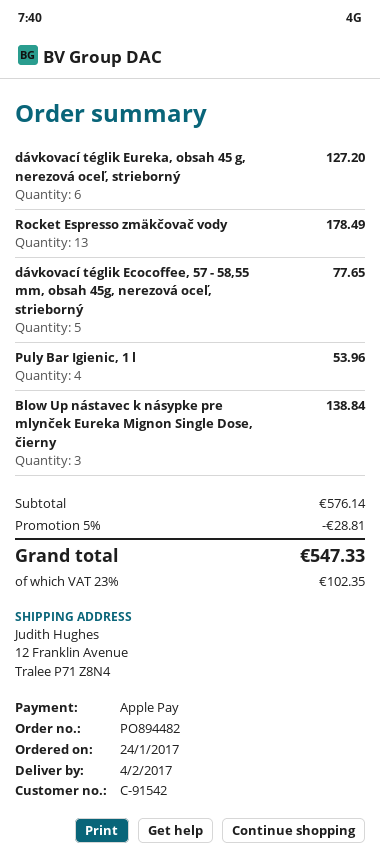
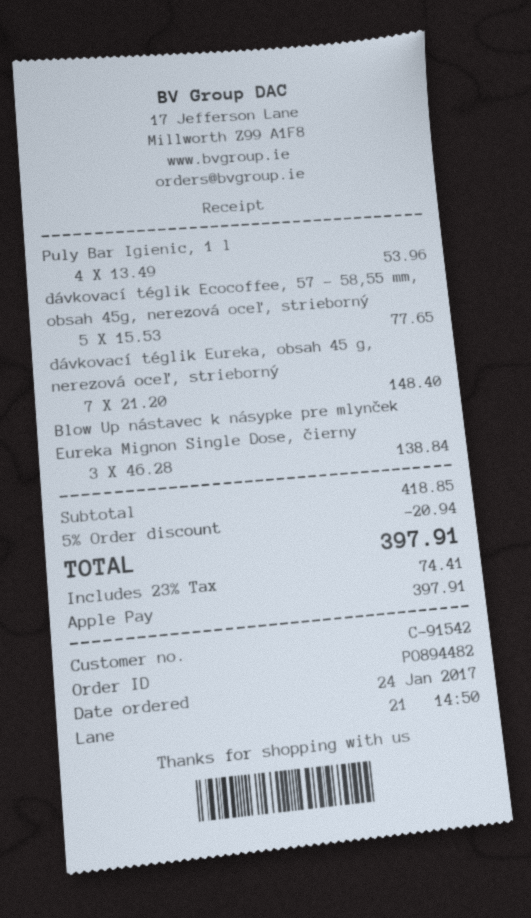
dávkovací téglik Eureka, obsah 45 g, nerezová oceľ, strieborný: 6 for 127.20 -> 7 for 148.40
Rocket Espresso zmäkčovač vody: 13 for 178.49 -> none
subtotal: 576.14 -> 418.85
discount: 5% = 28.81 -> 5% = 20.94
tax: 23% = 102.35 -> 23% = 74.41
total: 547.33 -> 397.91

